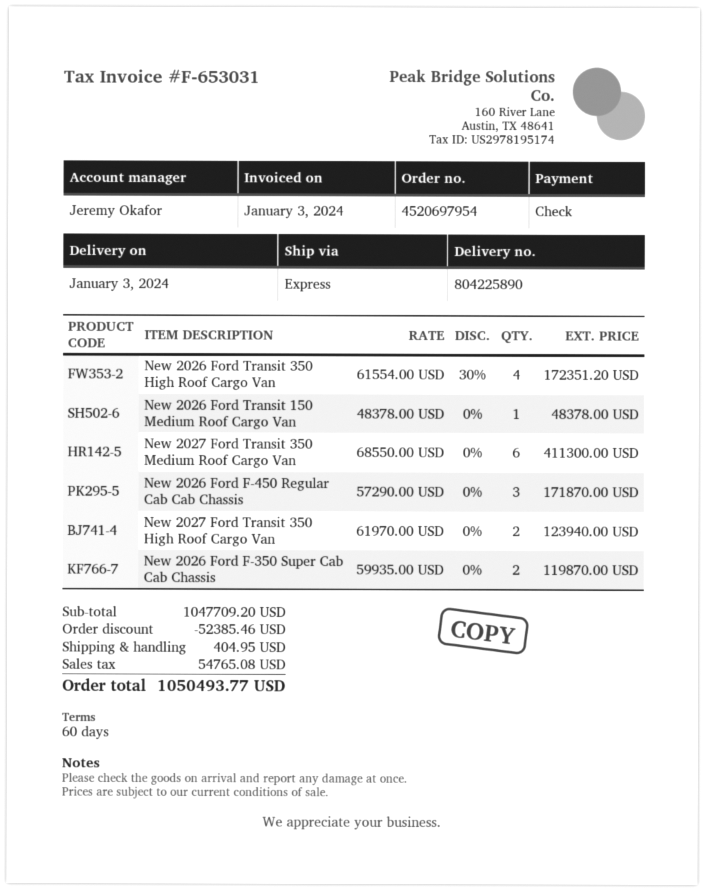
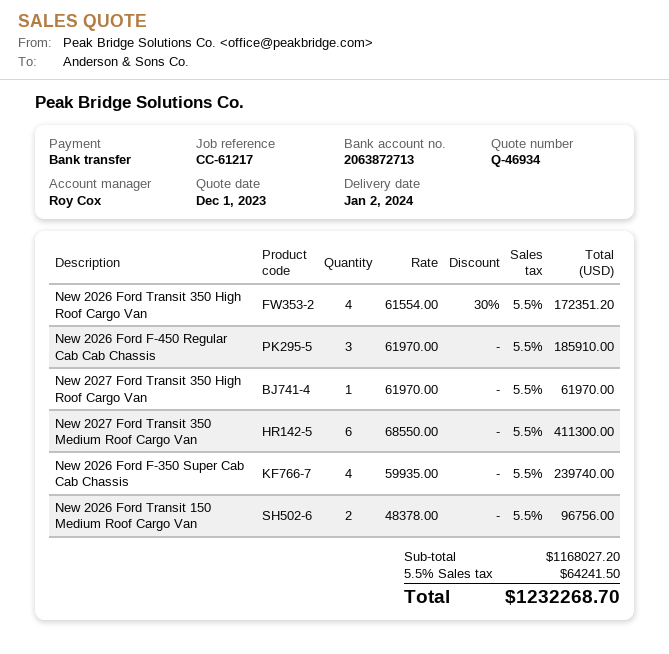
delivery date: 2024-01-03 -> 2024-01-02
sales rep: Jeremy Okafor -> Roy Cox
payment method: cheque -> bank transfer
New 2026 Ford Transit 150 Medium Roof Cargo Van: 1 x 48378.00 = 48378.00 -> 2 x 48378.00 = 96756.00
New 2026 Ford F-450 Regular Cab Cab Chassis: 3 x 57290.00 = 171870.00 -> 3 x 61970.00 = 185910.00
New 2027 Ford Transit 350 High Roof Cargo Van: 2 x 61970.00 = 123940.00 -> 1 x 61970.00 = 61970.00
New 2026 Ford F-350 Super Cab Cab Chassis: 2 x 59935.00 = 119870.00 -> 4 x 59935.00 = 239740.00
subtotal: 1047709.20 -> 1168027.20
discount: 52385.46 -> none
shipping: 404.95 -> none
tax: 54765.08 -> 64241.50
total: 1050493.77 -> 1232268.70

